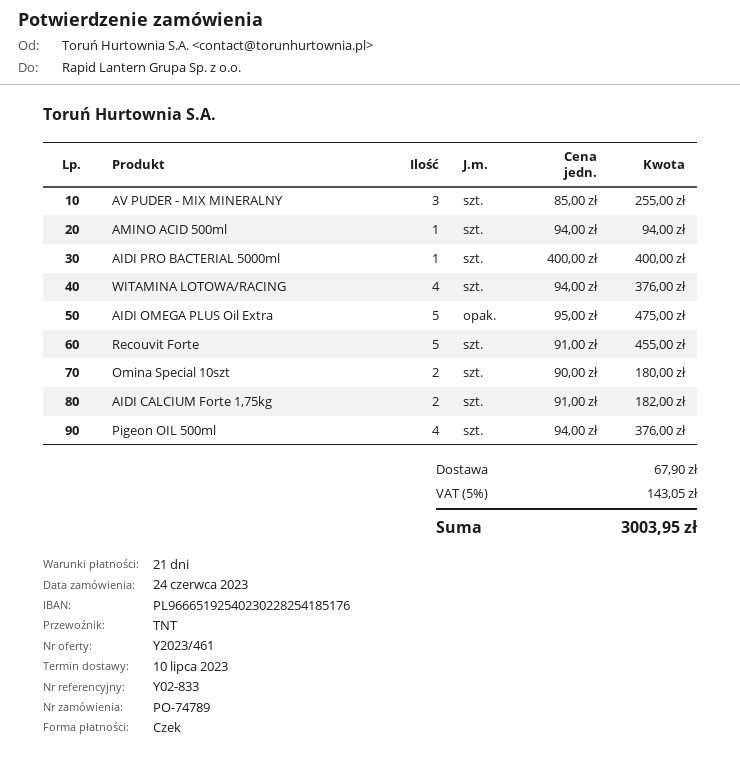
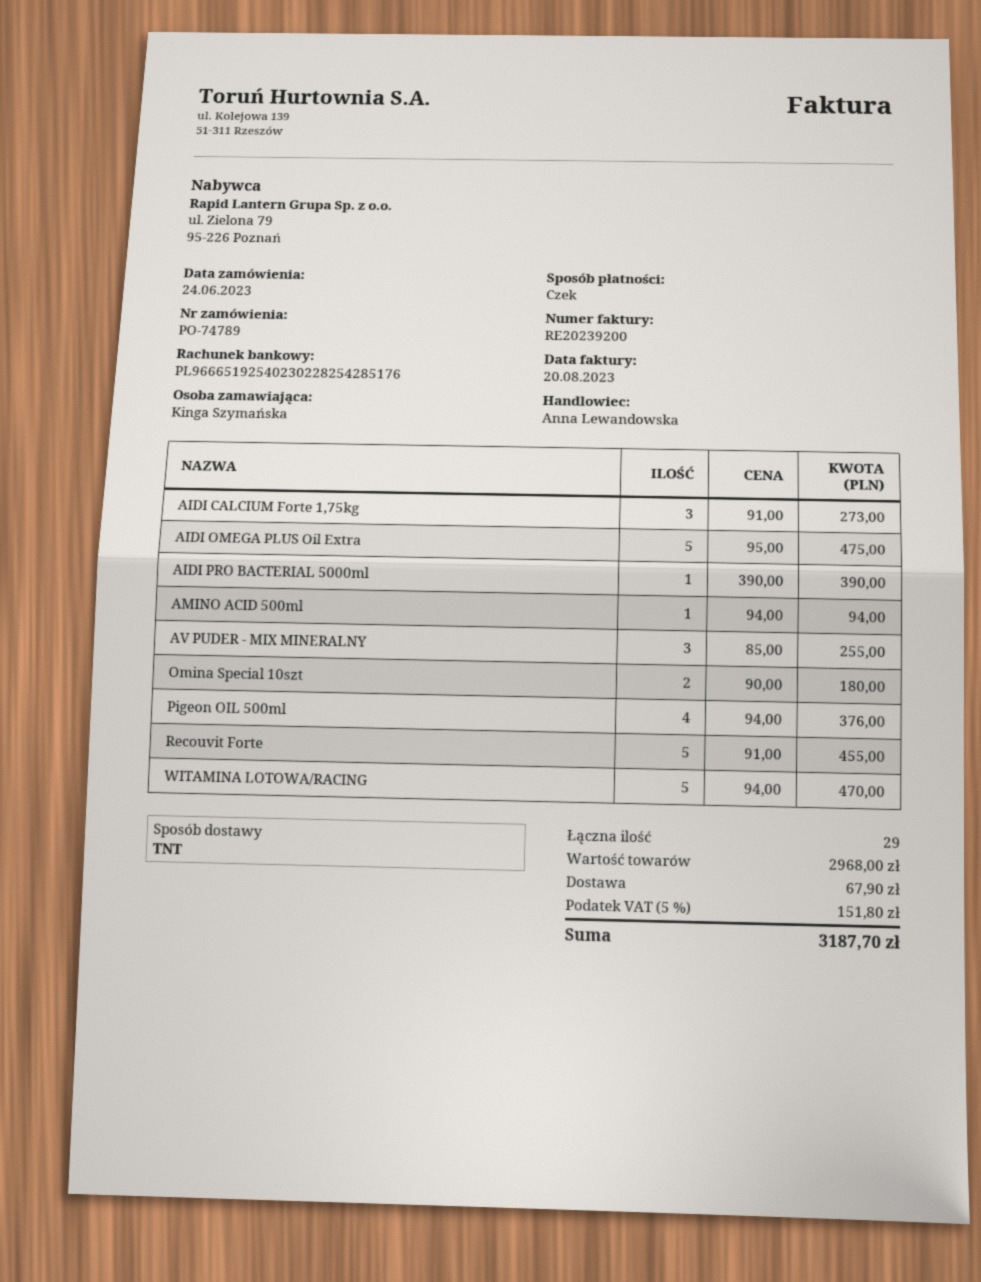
bank account: PL96665192540230228254185176 -> PL96665192540230228254285176
AIDI PRO BACTERIAL 5000ml: 1 x 400.00 = 400.00 -> 1 x 390.00 = 390.00
WITAMINA LOTOWA/RACING: 4 x 94.00 = 376.00 -> 5 x 94.00 = 470.00
AIDI CALCIUM Forte 1,75kg: 2 x 91.00 = 182.00 -> 3 x 91.00 = 273.00
tax: 5% = 143.05 -> 5% = 151.80
total: 3003.95 -> 3187.70

